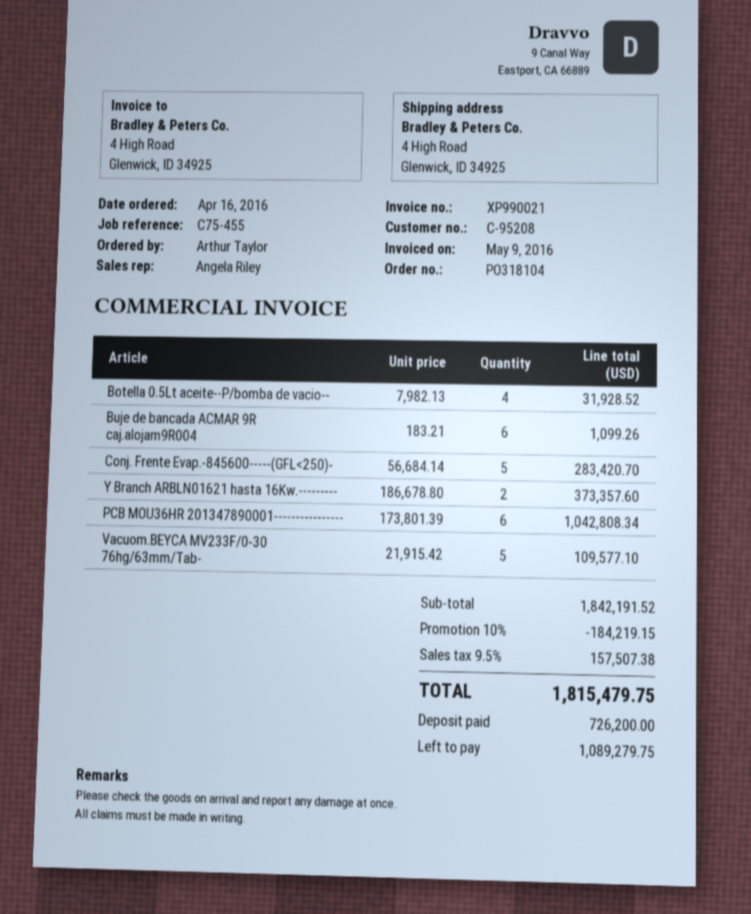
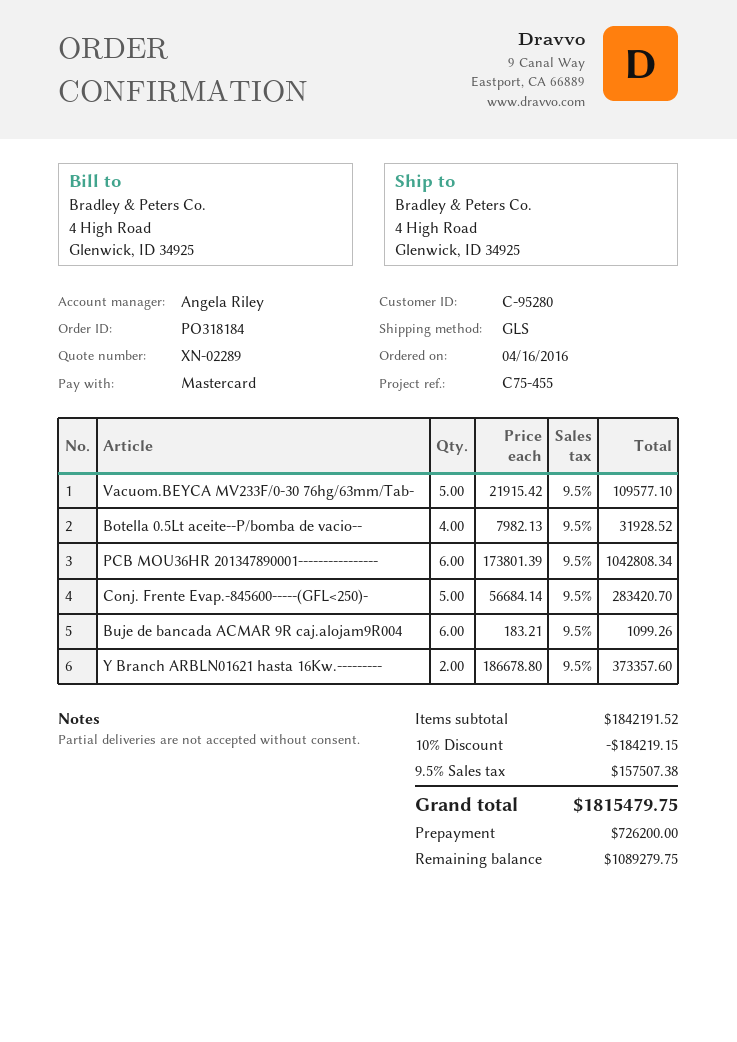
order number: PO318104 -> PO318184
customer number: C-95208 -> C-95280

